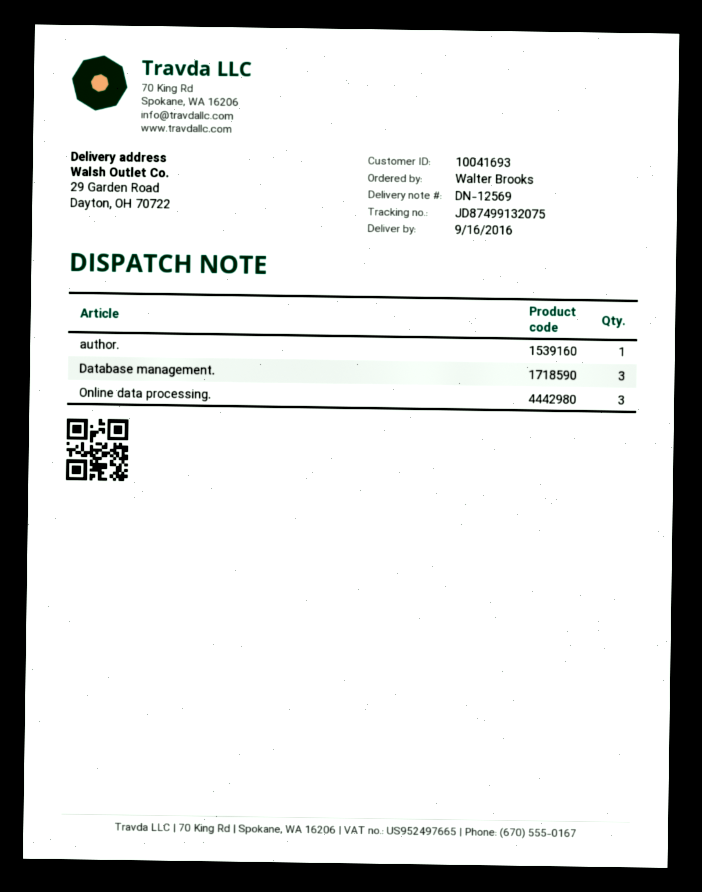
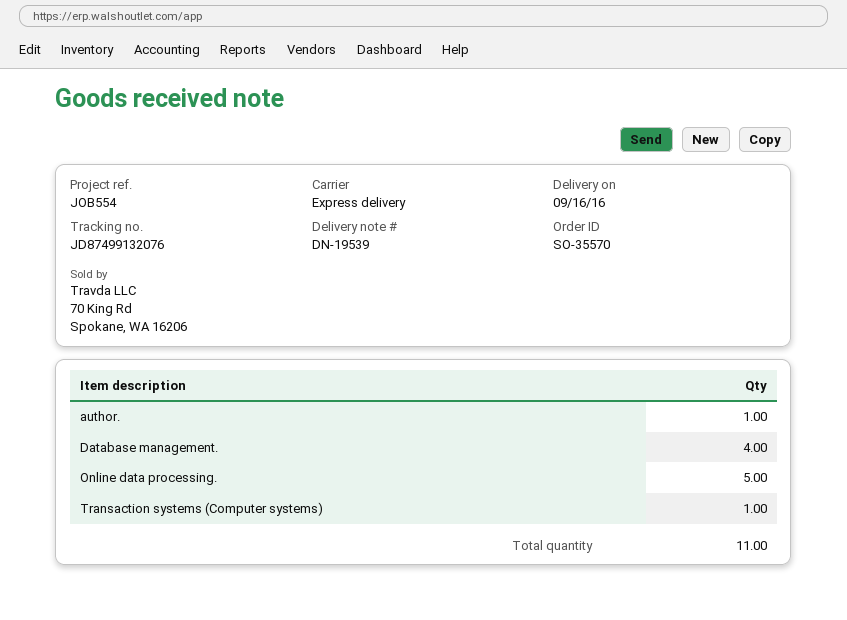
delivery note number: DN-12569 -> DN-19539
tracking number: JD87499132075 -> JD87499132076
Database management.: 3 -> 4
Online data processing.: 3 -> 5
Transaction systems (Computer systems): none -> 1

